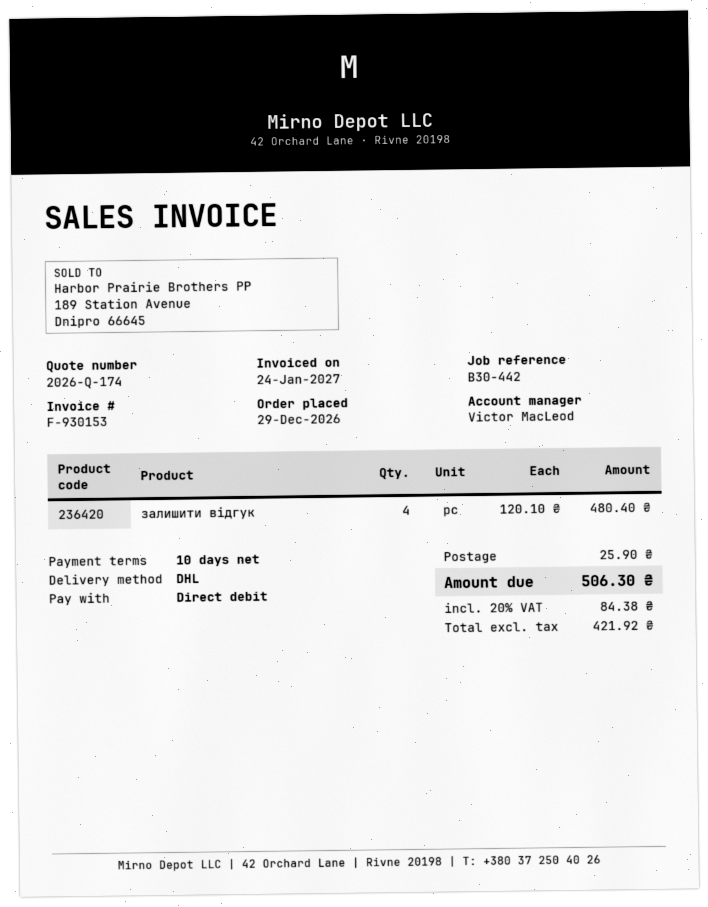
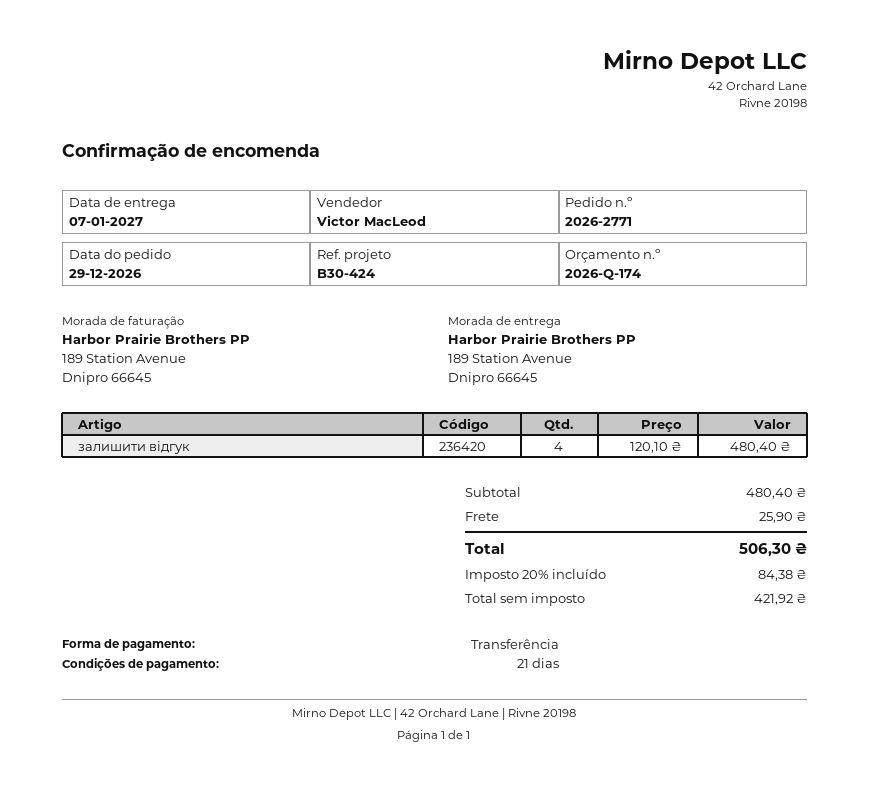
payment terms: 10 days -> 21 days
reference: B30-442 -> B30-424
payment method: direct debit -> bank transfer

